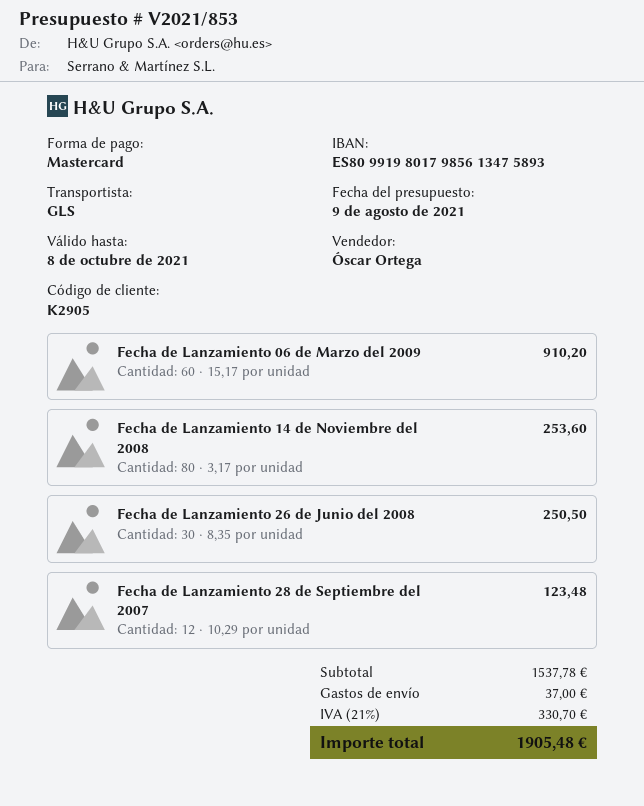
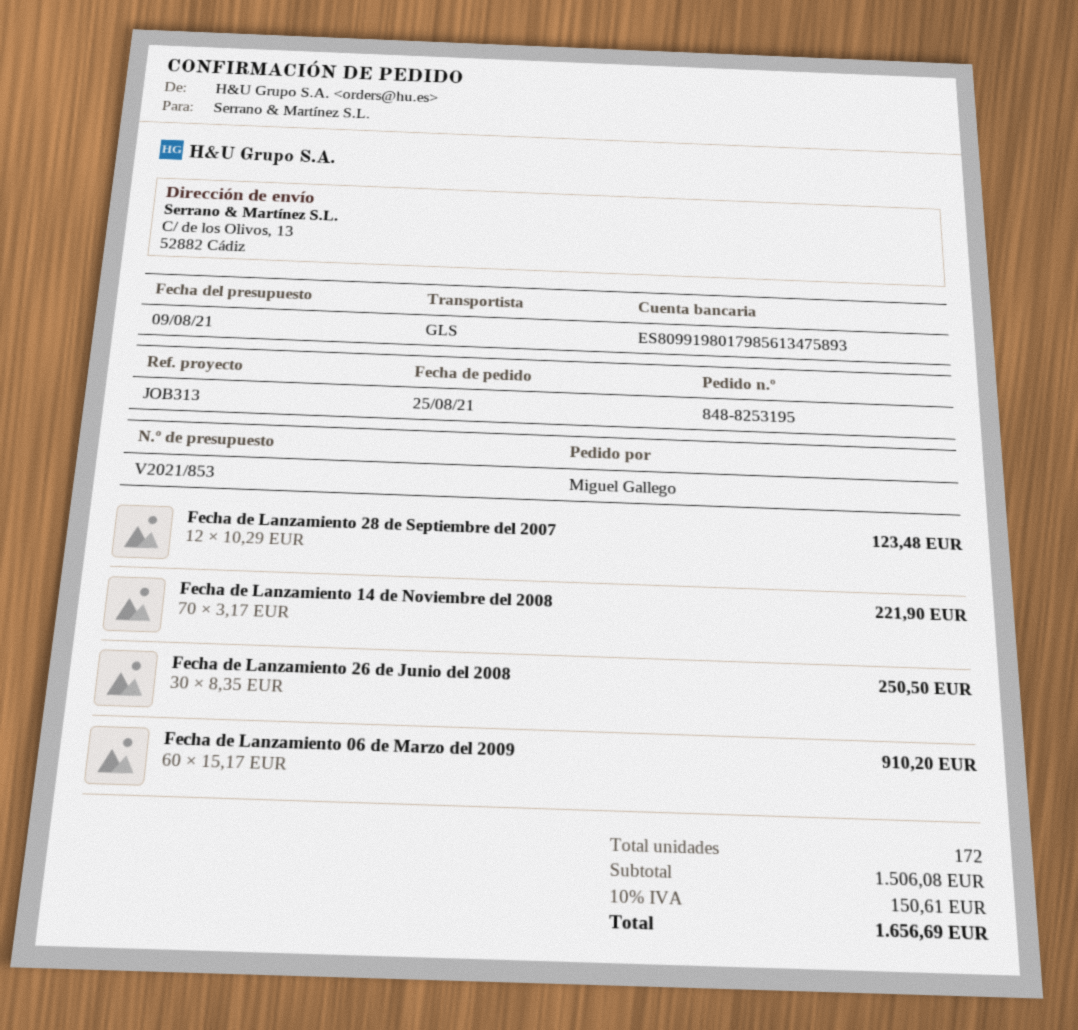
Fecha de Lanzamiento 14 de Noviembre del 2008: 80 x 3.17 = 253.60 -> 70 x 3.17 = 221.90
subtotal: 1537.78 -> 1506.08
shipping: 37.00 -> none
tax: 21% = 330.70 -> 10% = 150.61
total: 1905.48 -> 1656.69

